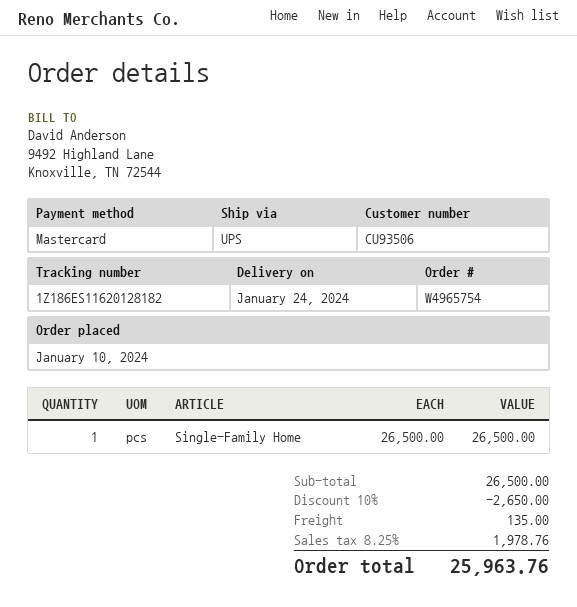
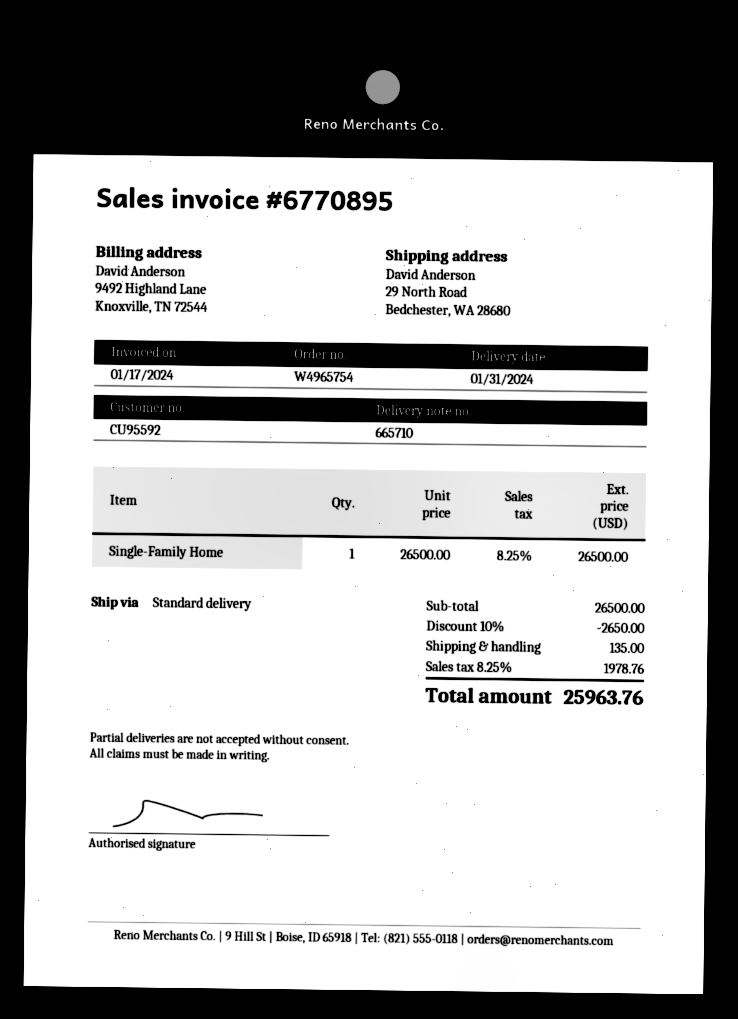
delivery date: 2024-01-24 -> 2024-01-31
customer number: CU93506 -> CU95592
shipping method: UPS -> standard

